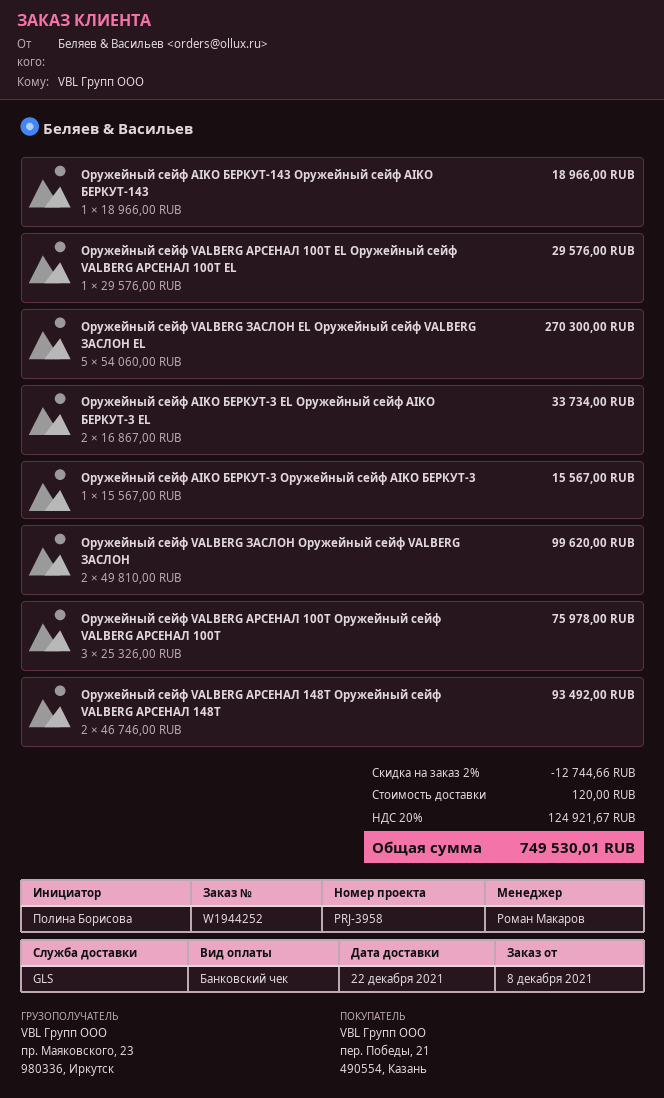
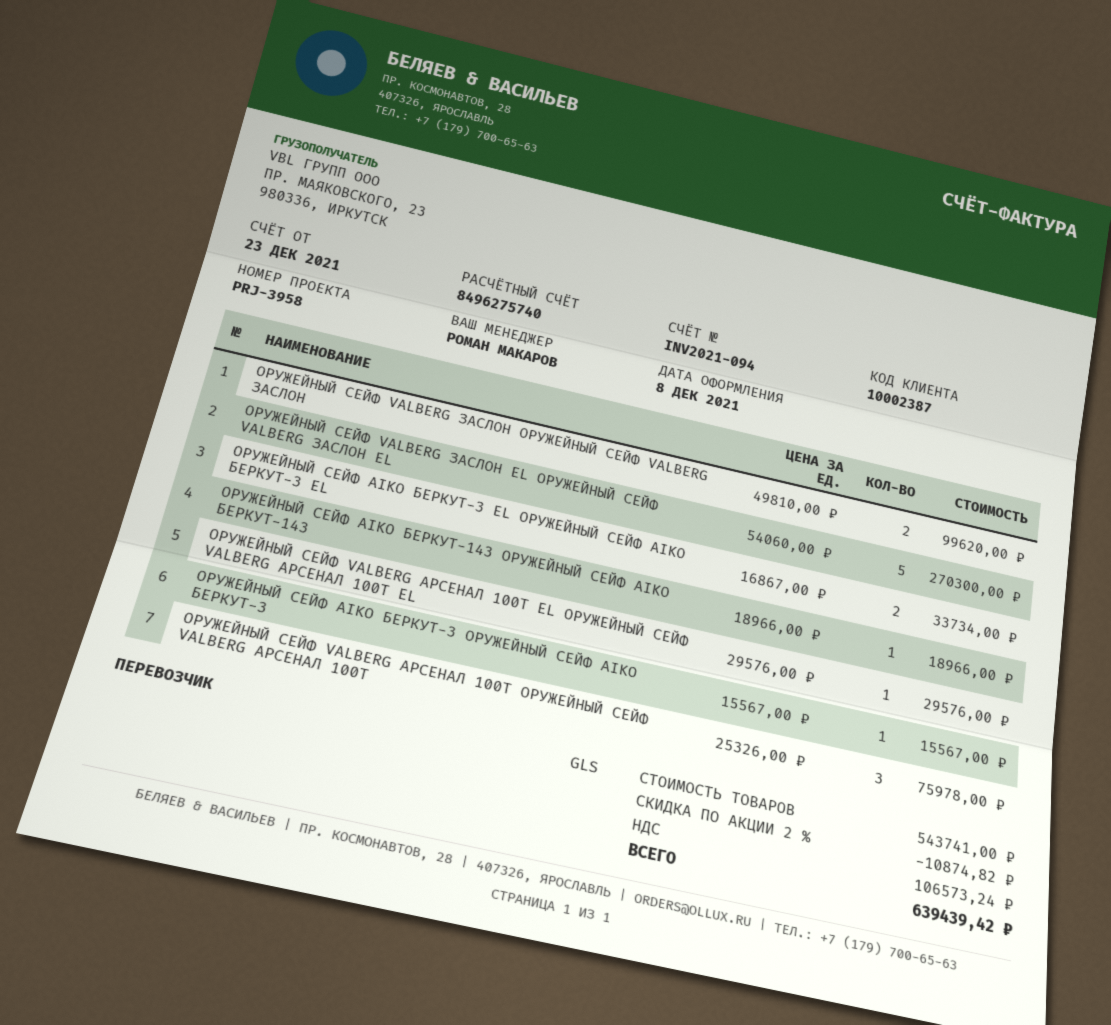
Оружейный сейф VALBERG АРСЕНАЛ 148Т Оружейный сейф VALBERG АРСЕНАЛ 148Т: 2 x 46746.00 = 93492.00 -> none
discount: 2% = 12744.66 -> 2% = 10874.82
shipping: 120.00 -> none
tax: 124921.67 -> 106573.24
total: 749530.01 -> 639439.42

